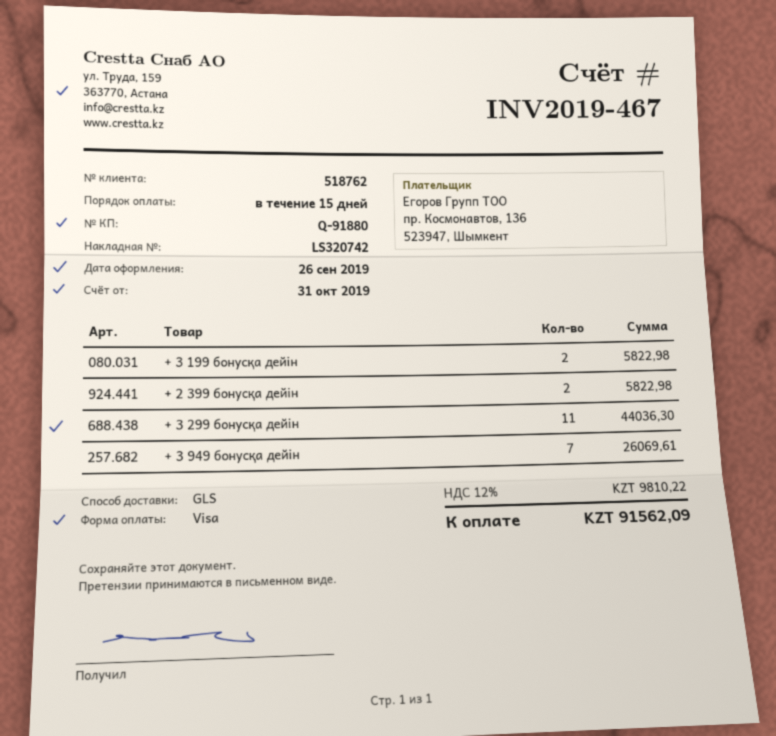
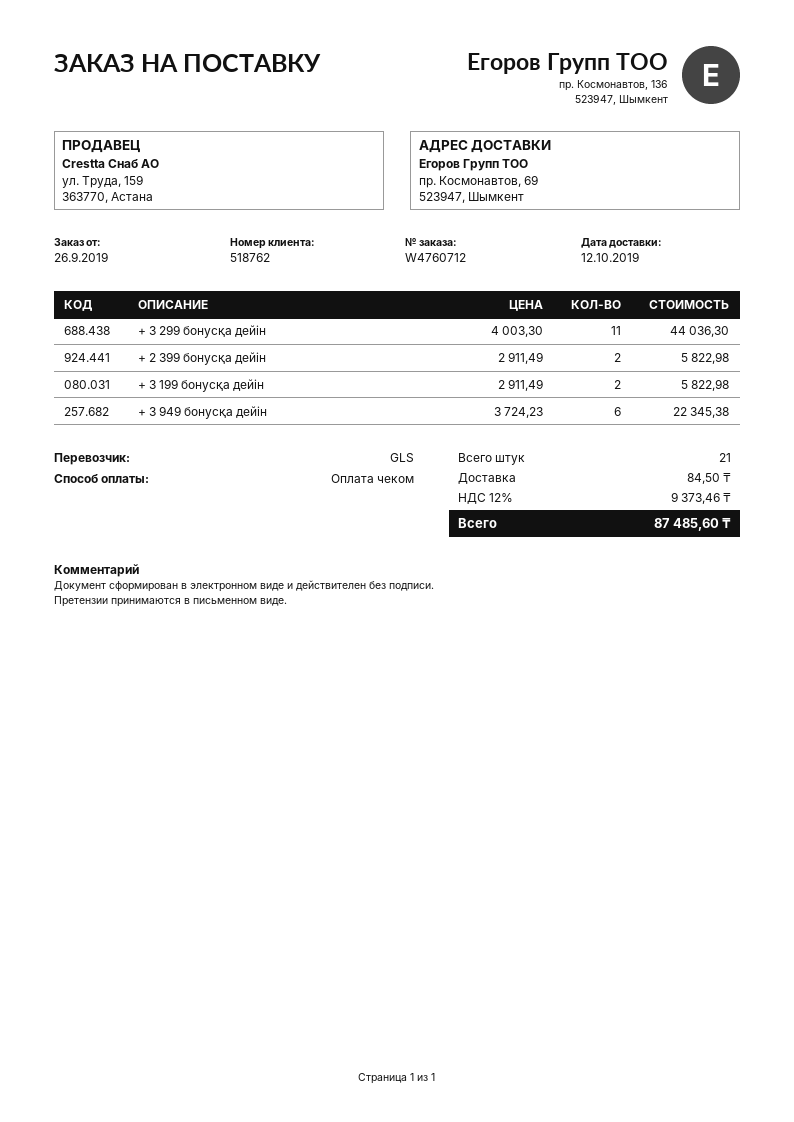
payment method: Visa -> cheque
+ 3 949 бонусқа дейін: 7 for 26069.61 -> 6 for 22345.38
shipping: none -> 84.50
tax: 12% = 9810.22 -> 12% = 9373.46
total: 91562.09 -> 87485.60

